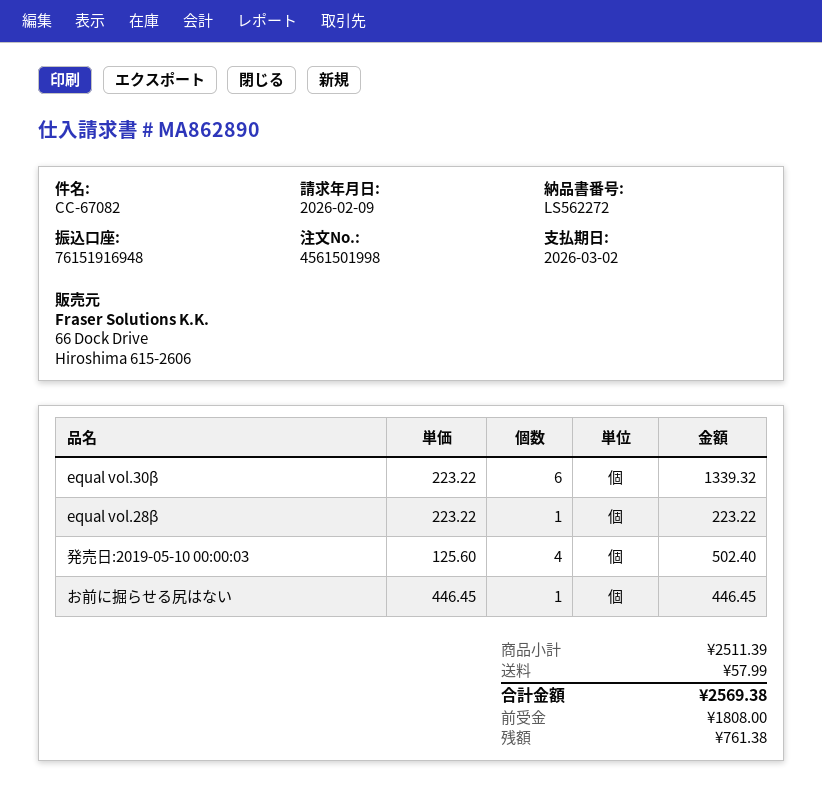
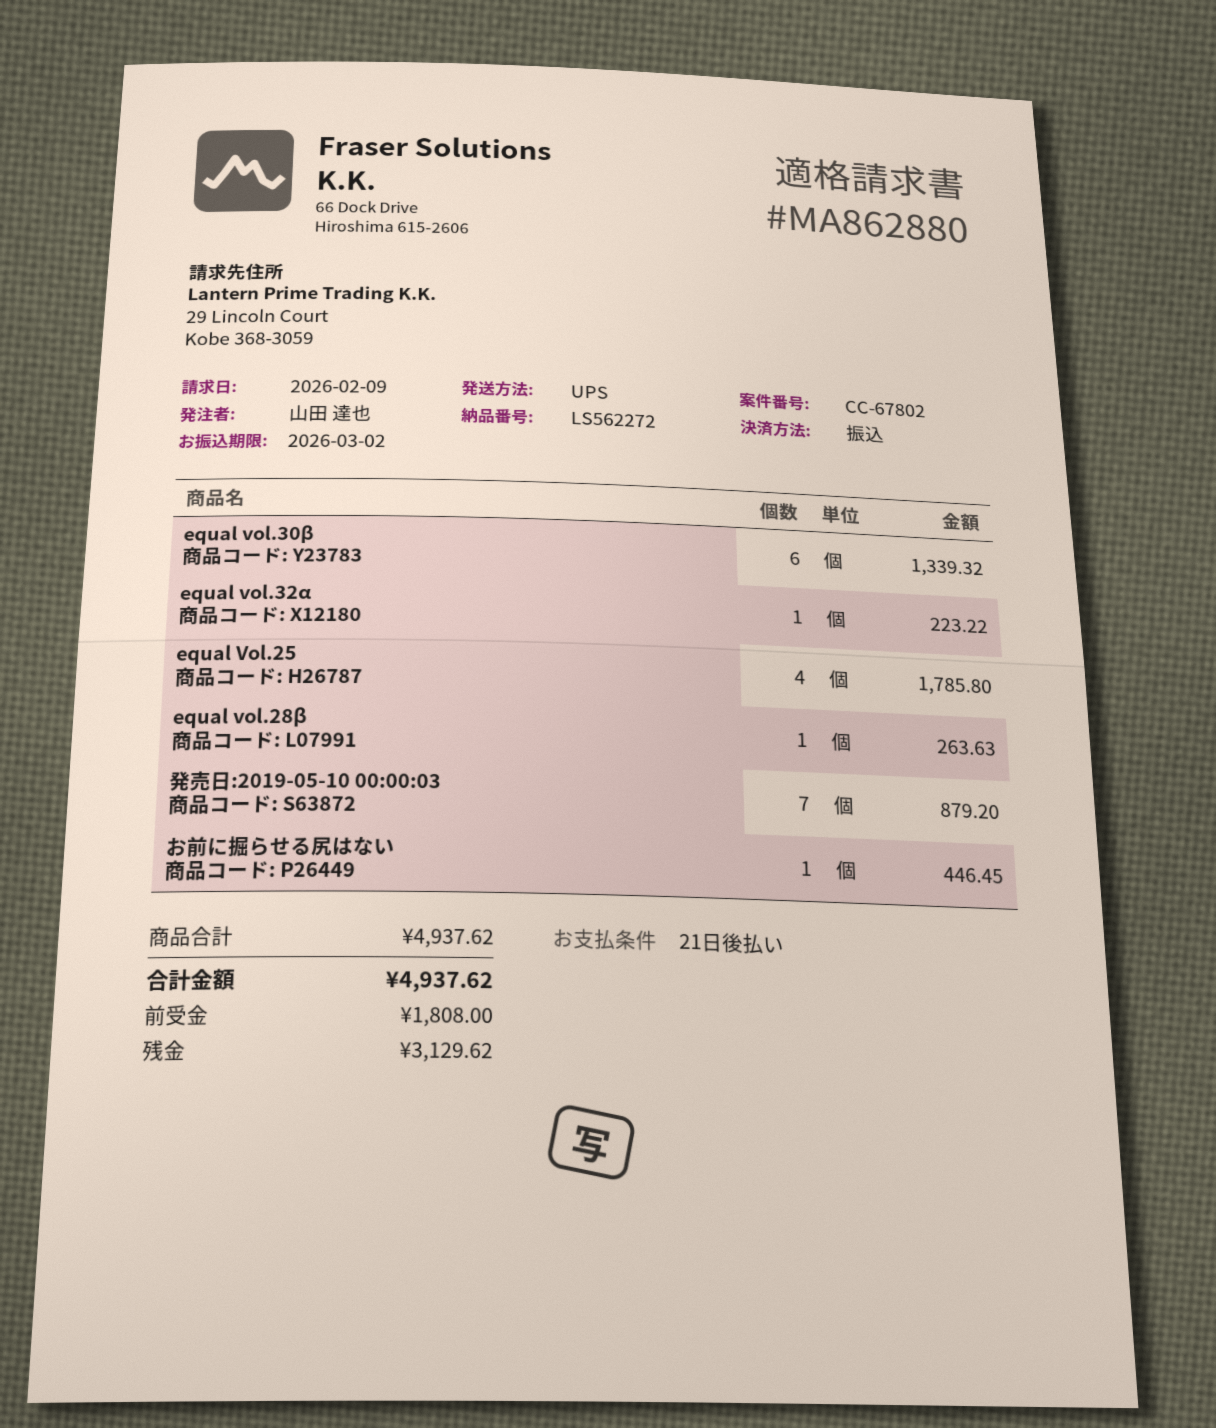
invoice number: MA862890 -> MA862880
reference: CC-67082 -> CC-67802
equal vol.28β: 1 for 223.22 -> 1 for 263.63
発売日:2019-05-10 00:00:03: 4 for 502.40 -> 7 for 879.20
equal vol.32α: none -> 1 for 223.22
equal Vol.25: none -> 4 for 1785.80
subtotal: 2511.39 -> 4937.62
shipping: 57.99 -> none
total: 2569.38 -> 4937.62
balance: 761.38 -> 3129.62

